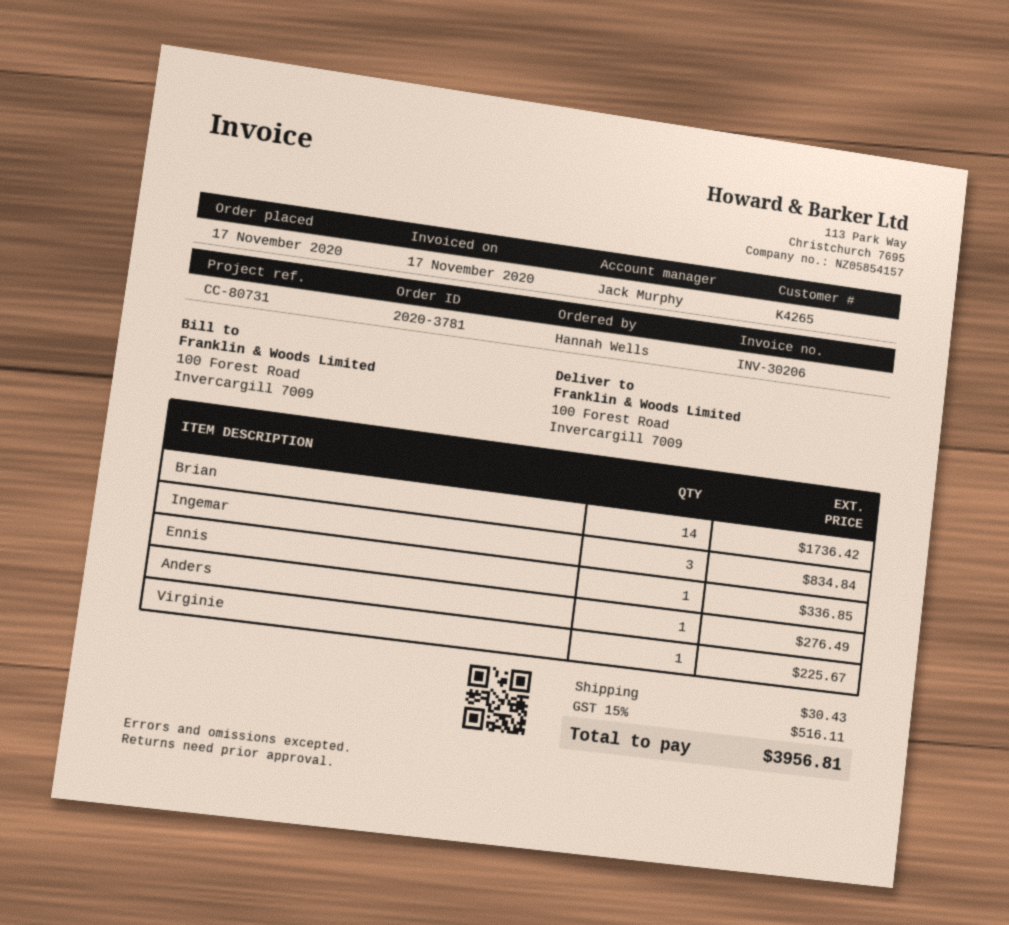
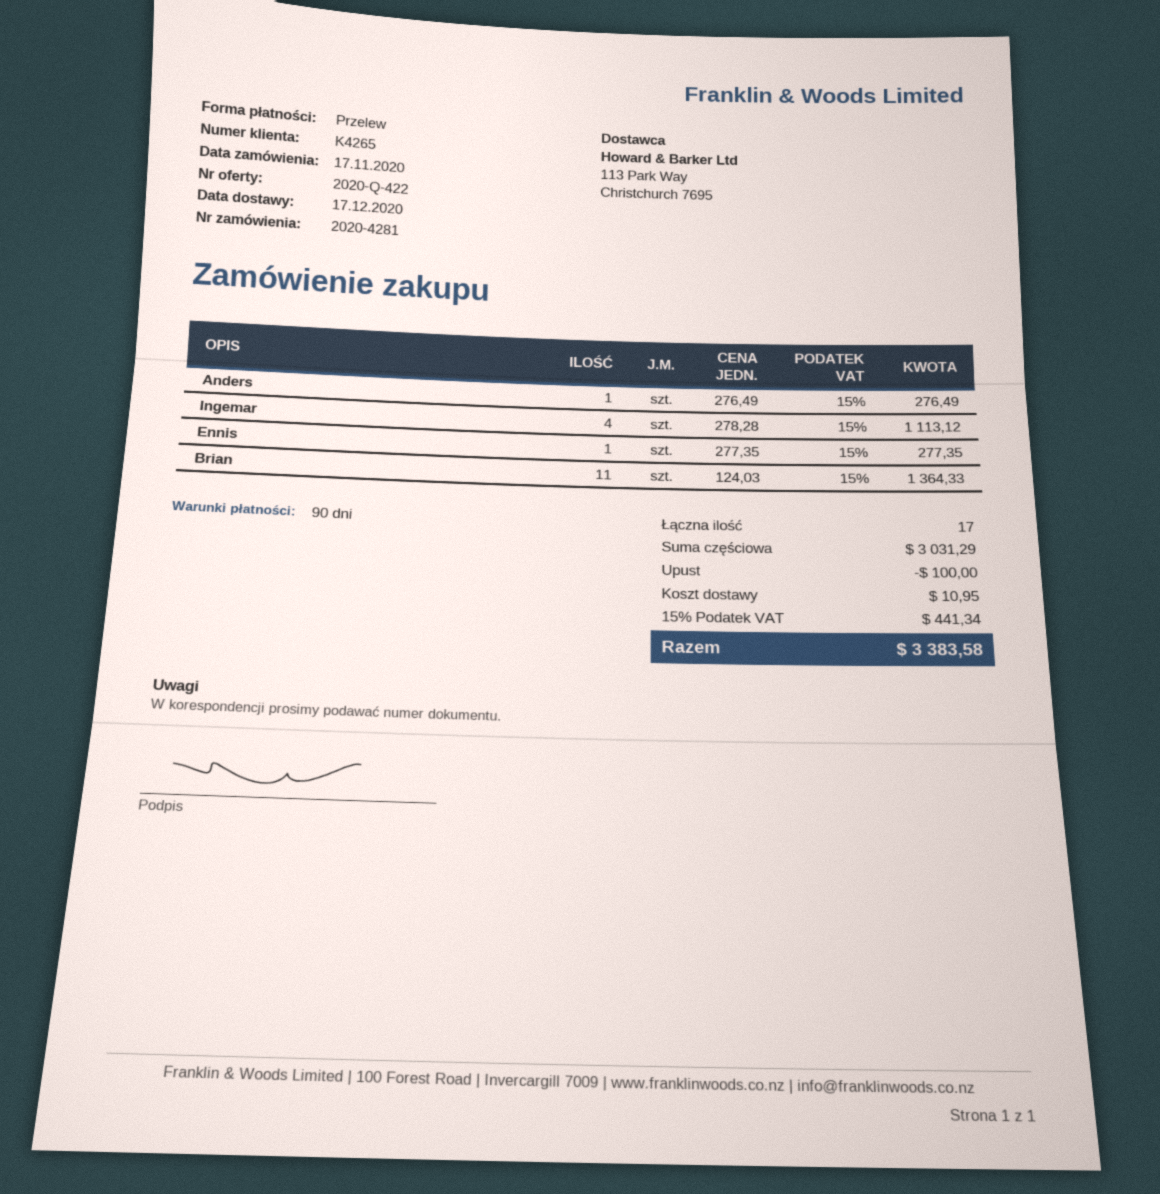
order number: 2020-3781 -> 2020-4281
Brian: 14 for 1736.42 -> 11 for 1364.33
Ingemar: 3 for 834.84 -> 4 for 1113.12
Ennis: 1 for 336.85 -> 1 for 277.35
Virginie: 1 for 225.67 -> none
discount: none -> 100.00
shipping: 30.43 -> 10.95
tax: 15% = 516.11 -> 15% = 441.34
total: 3956.81 -> 3383.58

